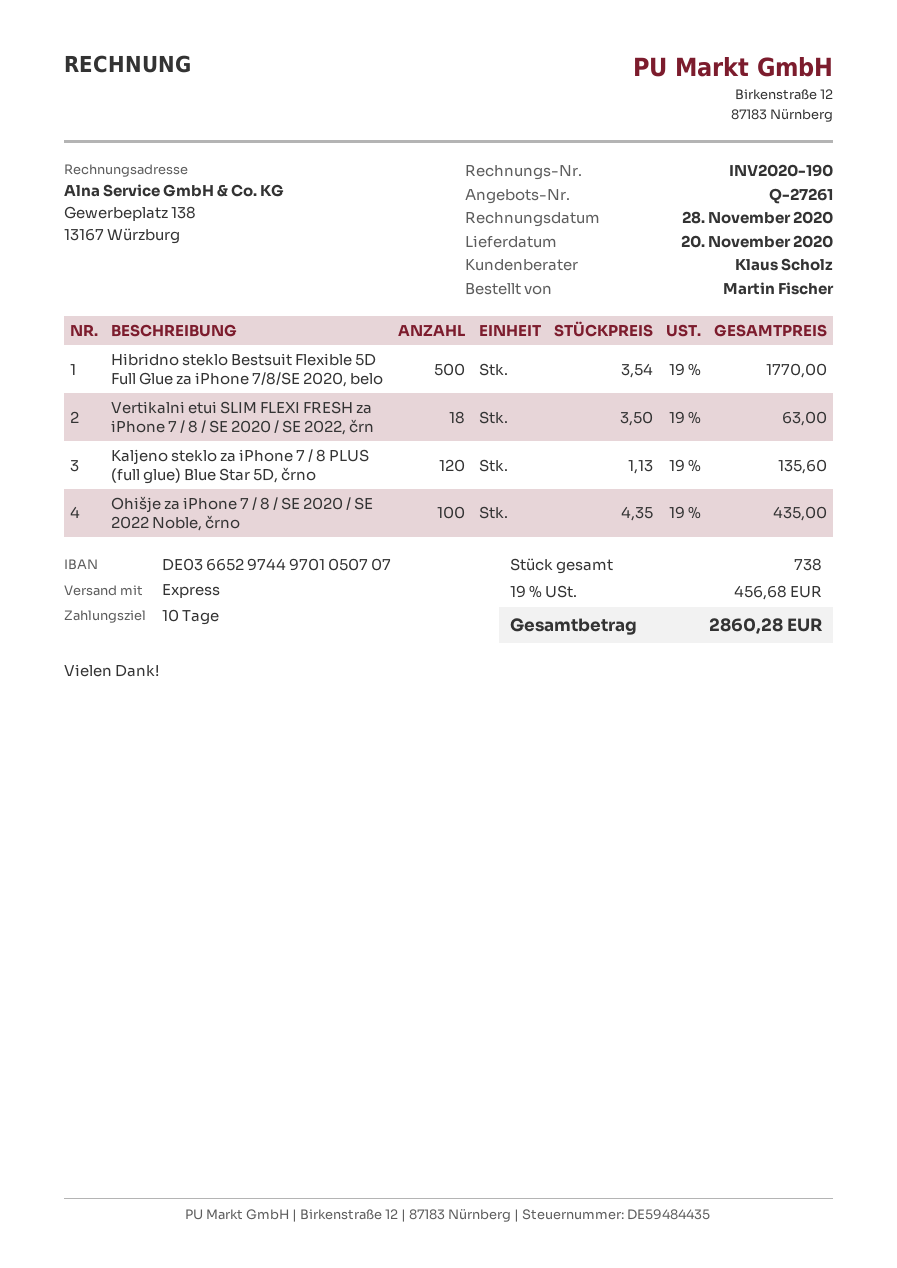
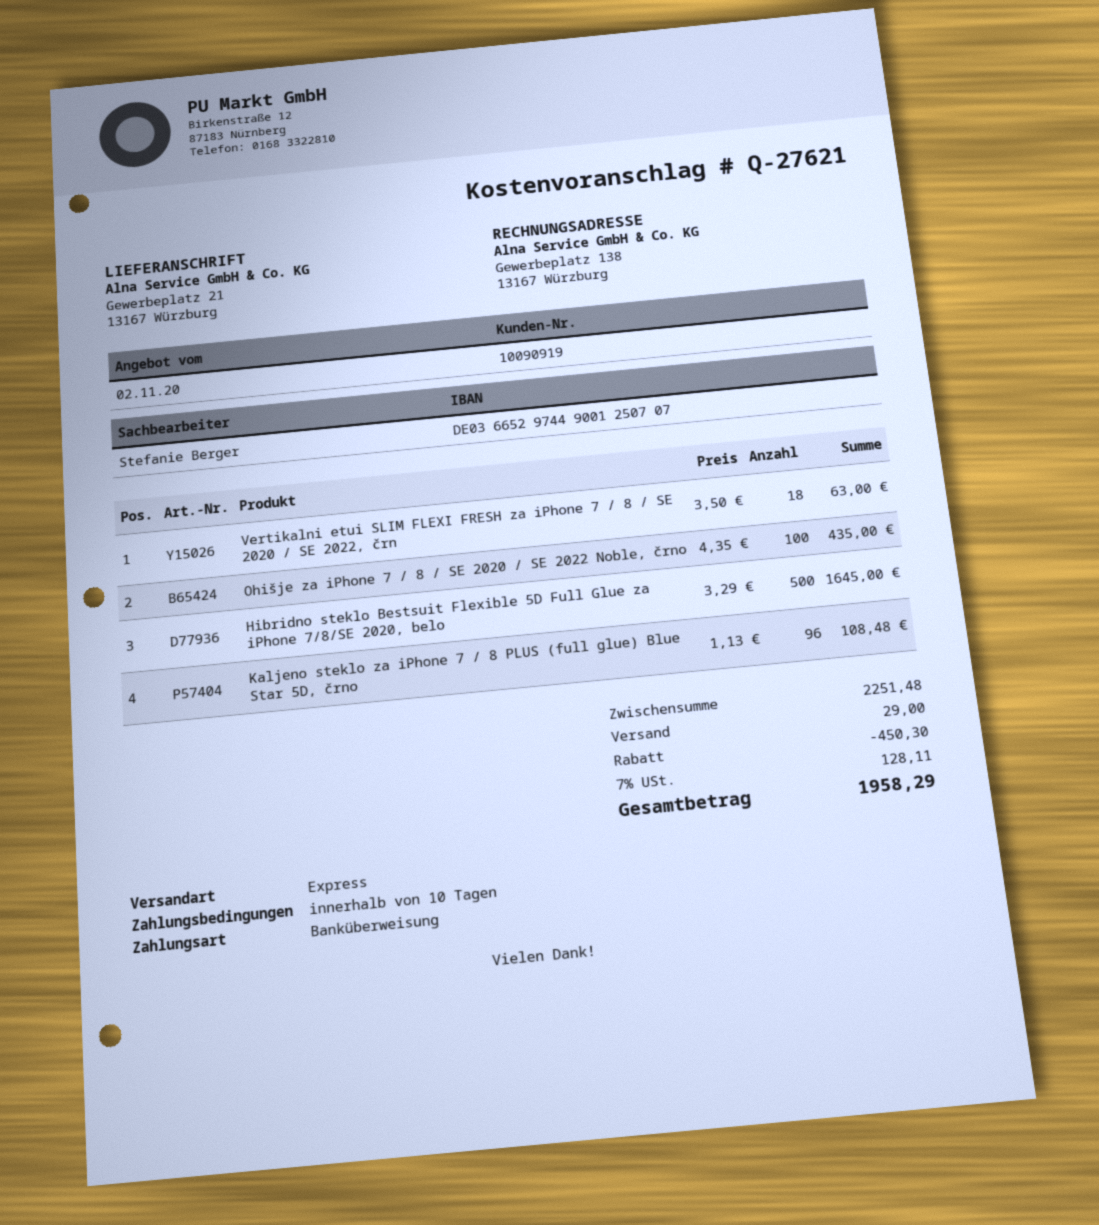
quote number: Q-27261 -> Q-27621
sales rep: Klaus Scholz -> Stefanie Berger
bank account: DE03665297449701050707 -> DE03665297449001250707
Hibridno steklo Bestsuit Flexible 5D Full Glue za iPhone 7/8/SE 2020, belo: 500 x 3.54 = 1770.00 -> 500 x 3.29 = 1645.00
Kaljeno steklo za iPhone 7 / 8 PLUS (full glue) Blue Star 5D, črno: 120 x 1.13 = 135.60 -> 96 x 1.13 = 108.48
discount: none -> 450.30
shipping: none -> 29.00
tax: 19% = 456.68 -> 7% = 128.11
total: 2860.28 -> 1958.29

